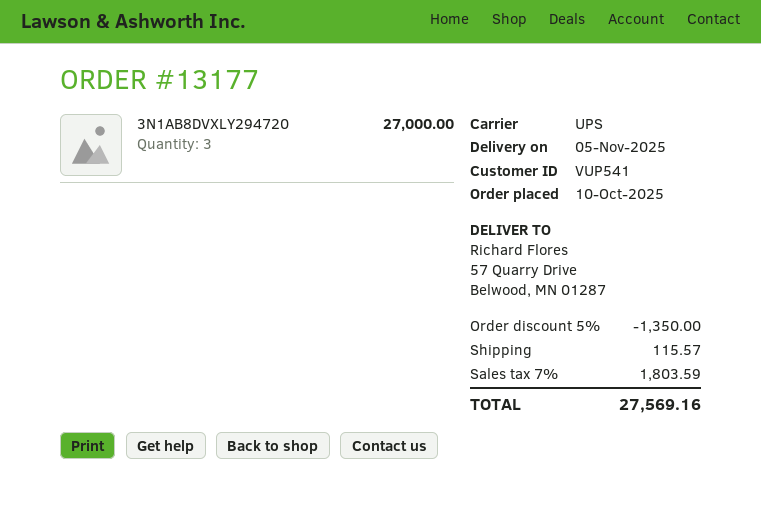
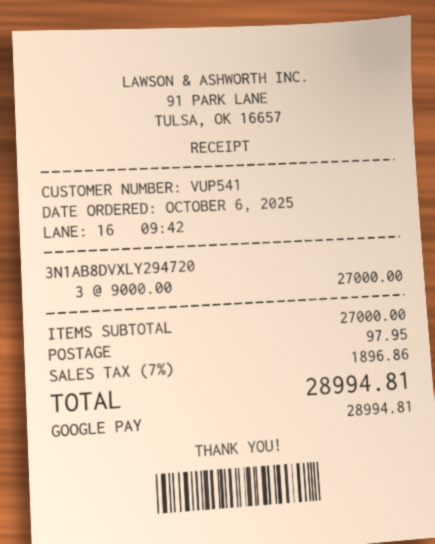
order date: 2025-10-10 -> 2025-10-06
discount: 5% = 1350.00 -> none
shipping: 115.57 -> 97.95
tax: 7% = 1803.59 -> 7% = 1896.86
total: 27569.16 -> 28994.81

